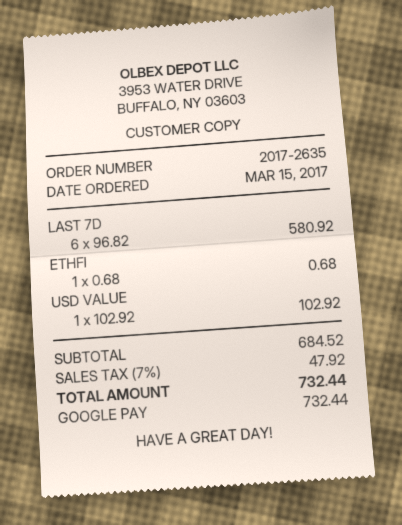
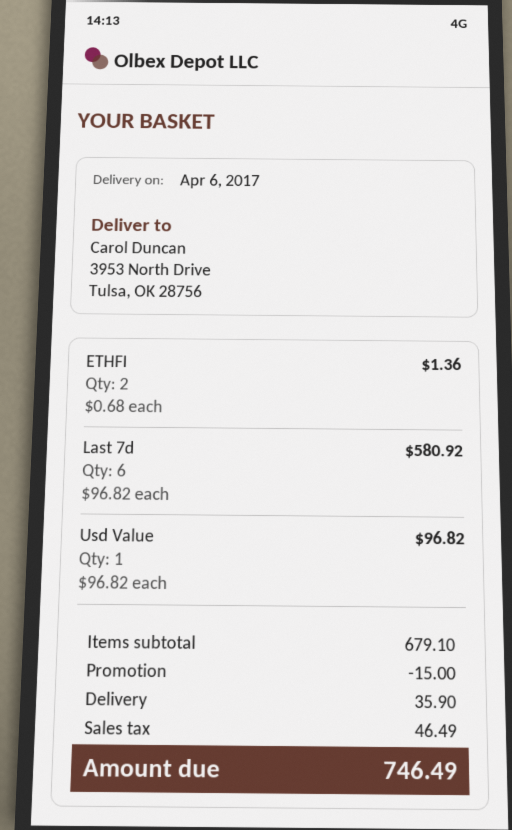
ETHFI: 1 x 0.68 = 0.68 -> 2 x 0.68 = 1.36
USD VALUE: 1 x 102.92 = 102.92 -> 1 x 96.82 = 96.82
subtotal: 684.52 -> 679.10
discount: none -> 15.00
shipping: none -> 35.90
tax: 47.92 -> 46.49
total: 732.44 -> 746.49

